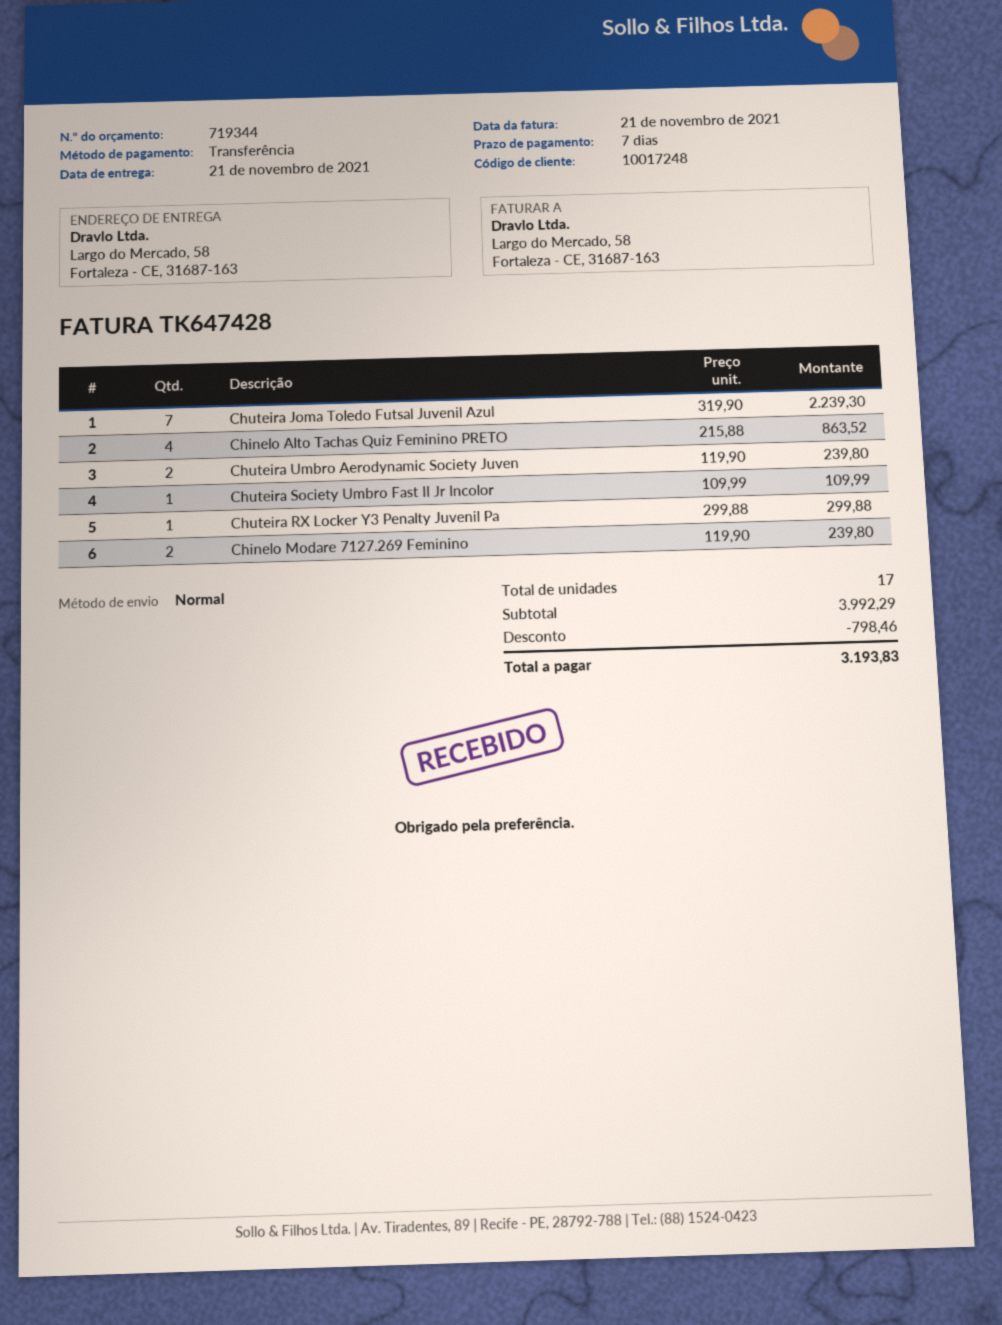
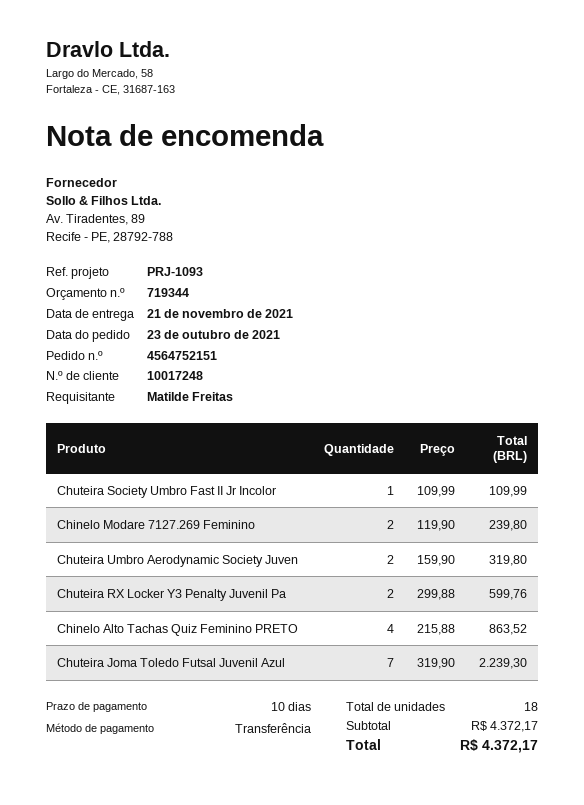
payment terms: 7 days -> 10 days
Chuteira Umbro Aerodynamic Society Juven: 2 x 119.90 = 239.80 -> 2 x 159.90 = 319.80
Chuteira RX Locker Y3 Penalty Juvenil Pa: 1 x 299.88 = 299.88 -> 2 x 299.88 = 599.76
total quantity: 17 -> 18
subtotal: 3992.29 -> 4372.17
discount: 798.46 -> none
total: 3193.83 -> 4372.17

